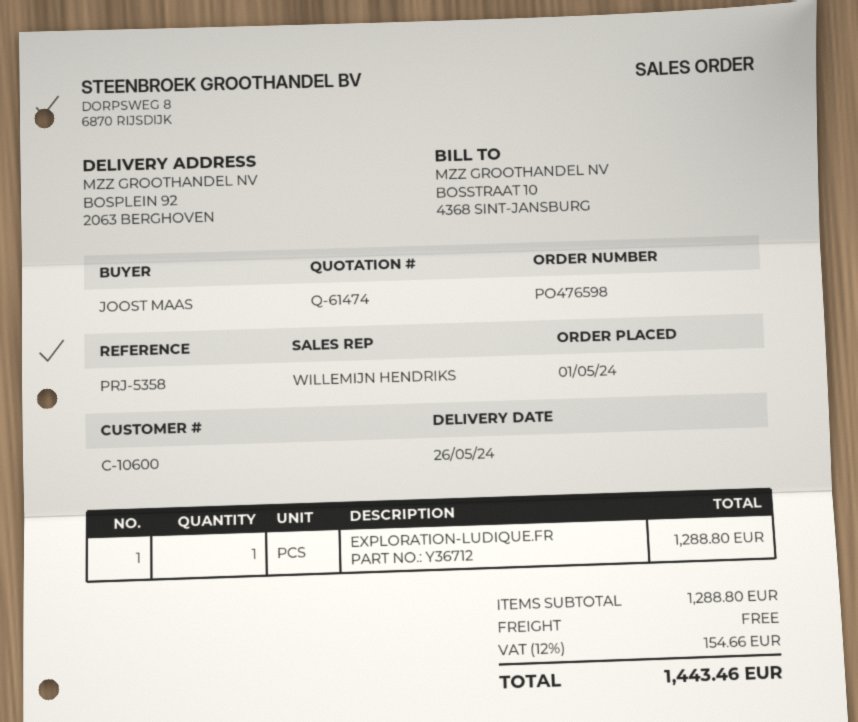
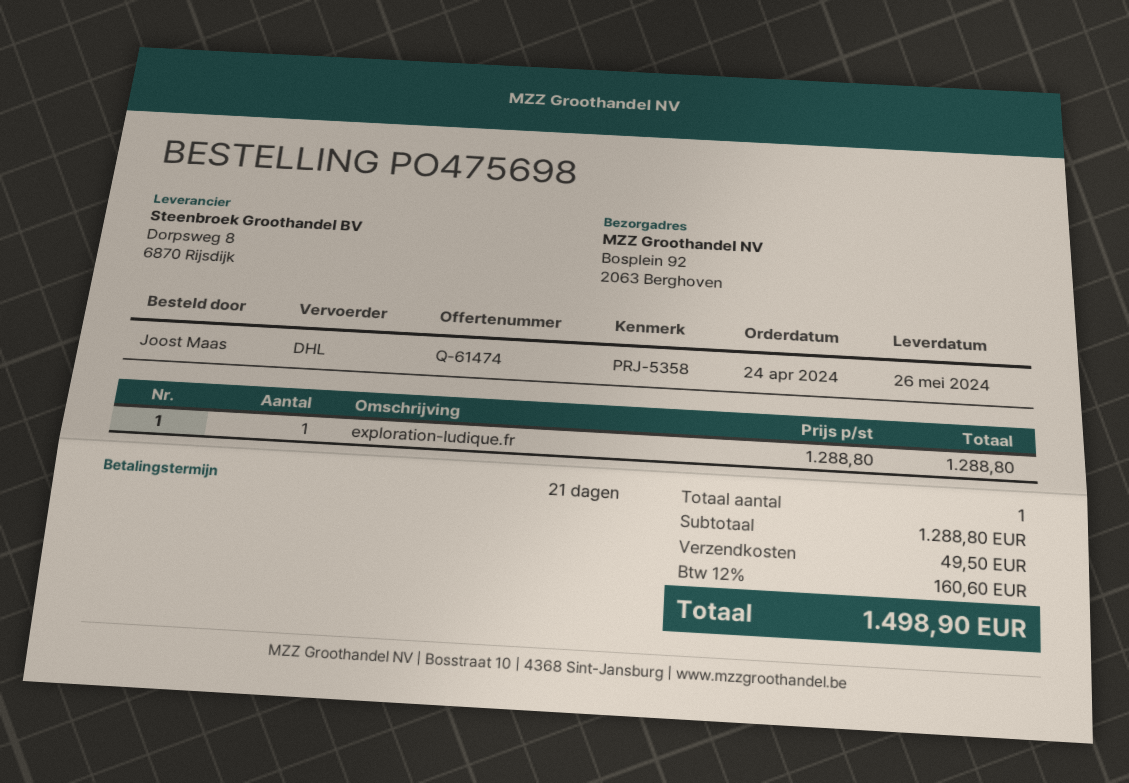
order number: PO476598 -> PO475698
order date: 2024-05-01 -> 2024-04-24
shipping: 0.00 -> 49.50
tax: 12% = 154.66 -> 12% = 160.60
total: 1443.46 -> 1498.90

